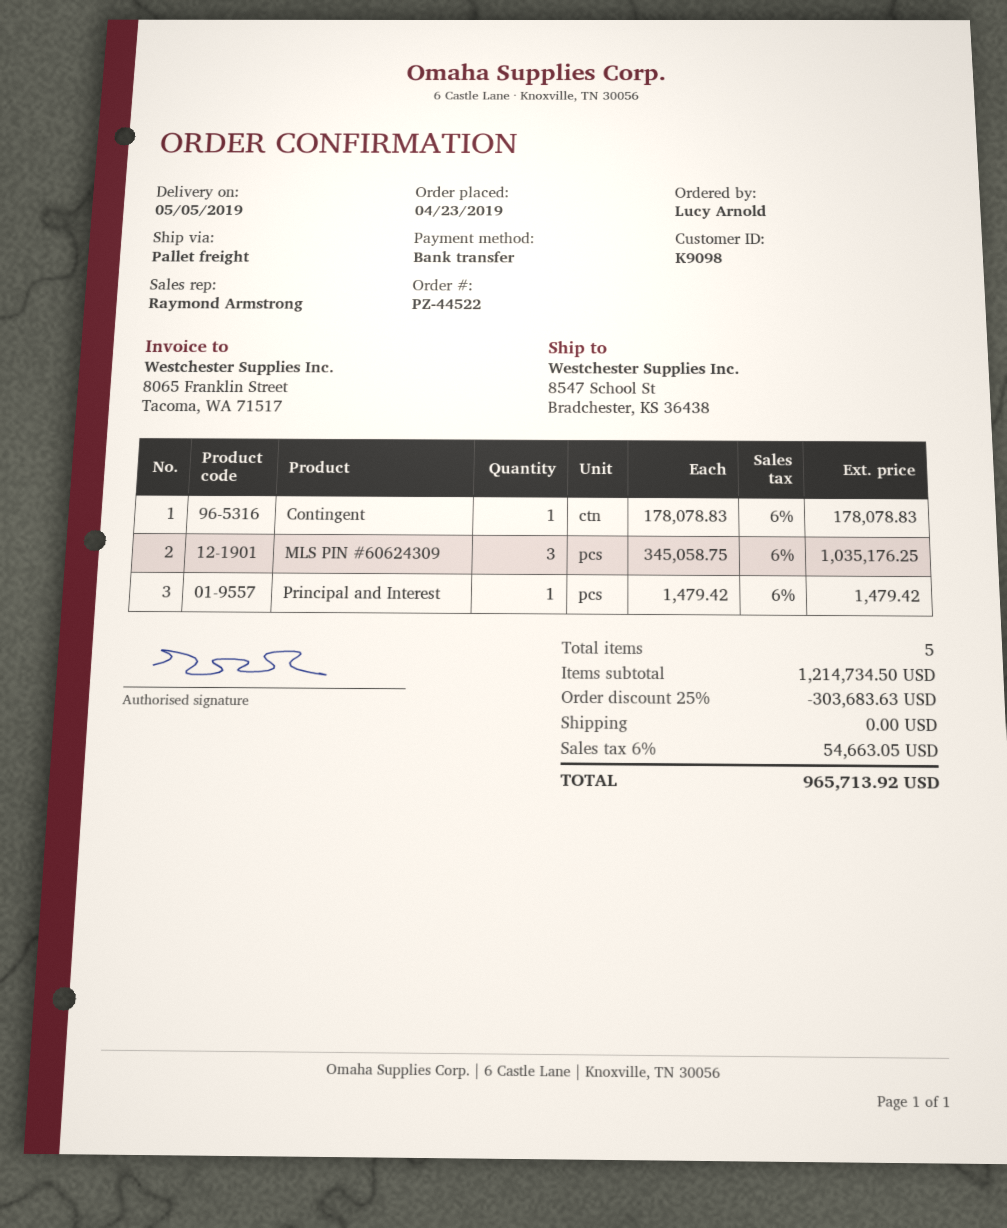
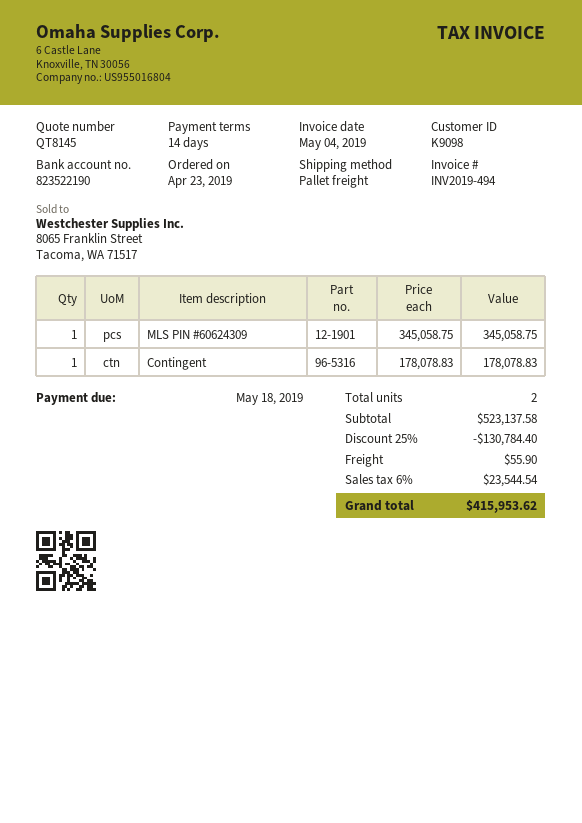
MLS PIN #60624309: 3 x 345058.75 = 1035176.25 -> 1 x 345058.75 = 345058.75
Principal and Interest: 1 x 1479.42 = 1479.42 -> none
total quantity: 5 -> 2
subtotal: 1214734.50 -> 523137.58
discount: 25% = 303683.63 -> 25% = 130784.40
shipping: 0.00 -> 55.90
tax: 6% = 54663.05 -> 6% = 23544.54
total: 965713.92 -> 415953.62

